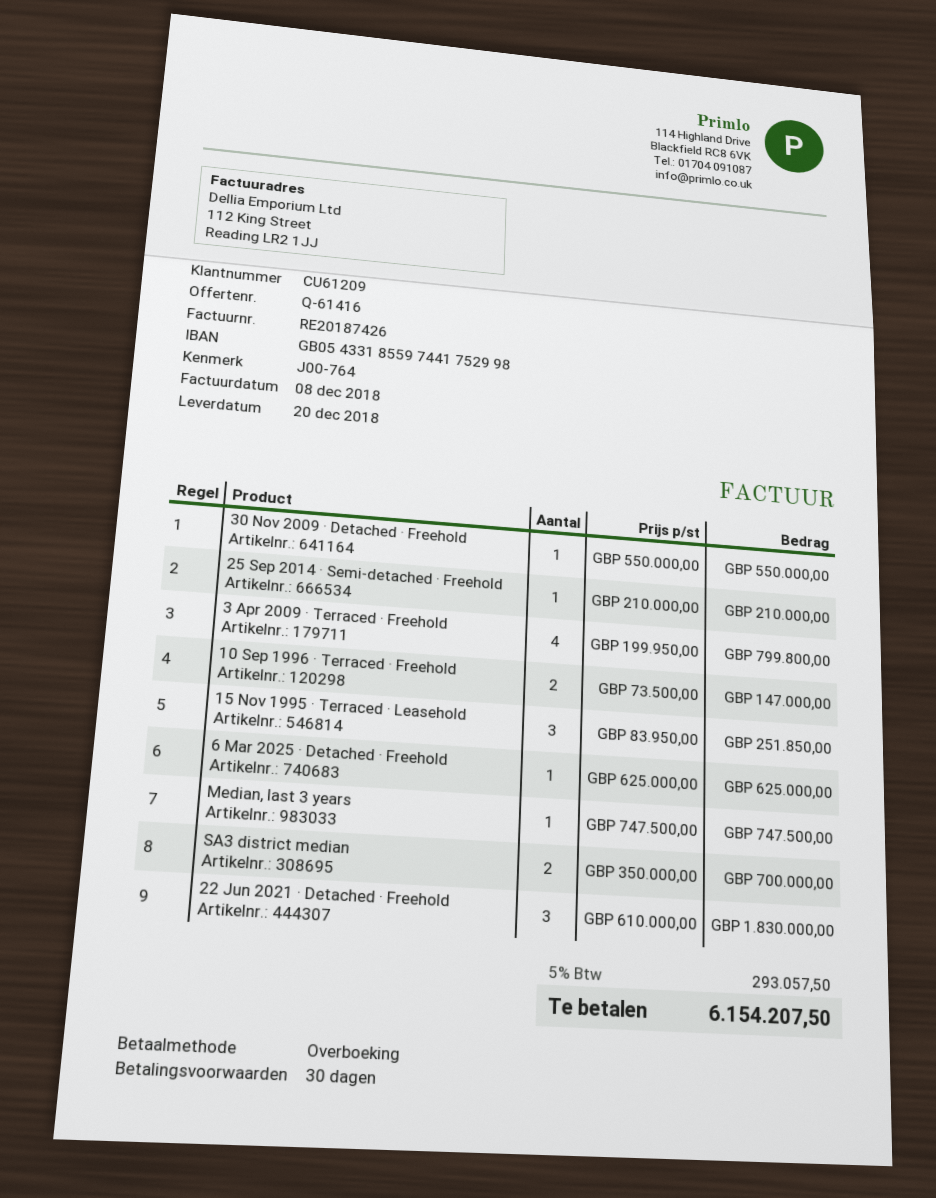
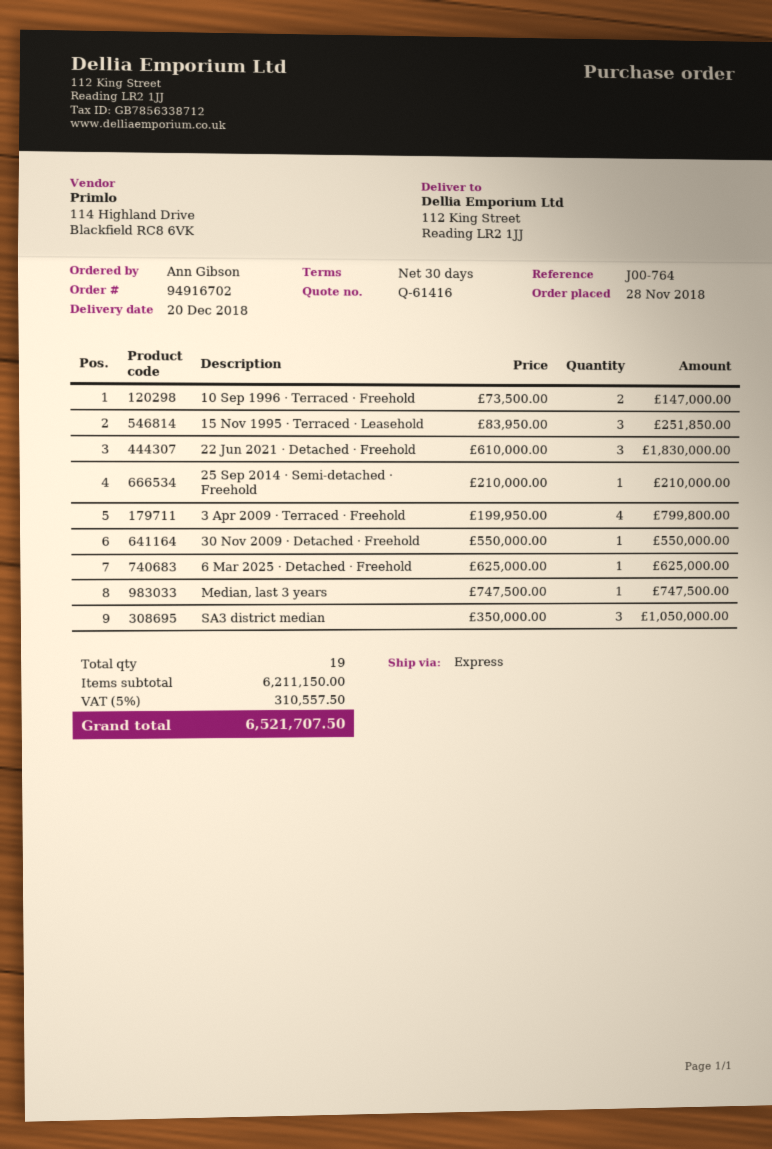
SA3 district median: 2 x 350000.00 = 700000.00 -> 3 x 350000.00 = 1050000.00
tax: 5% = 293057.50 -> 5% = 310557.50
total: 6154207.50 -> 6521707.50

